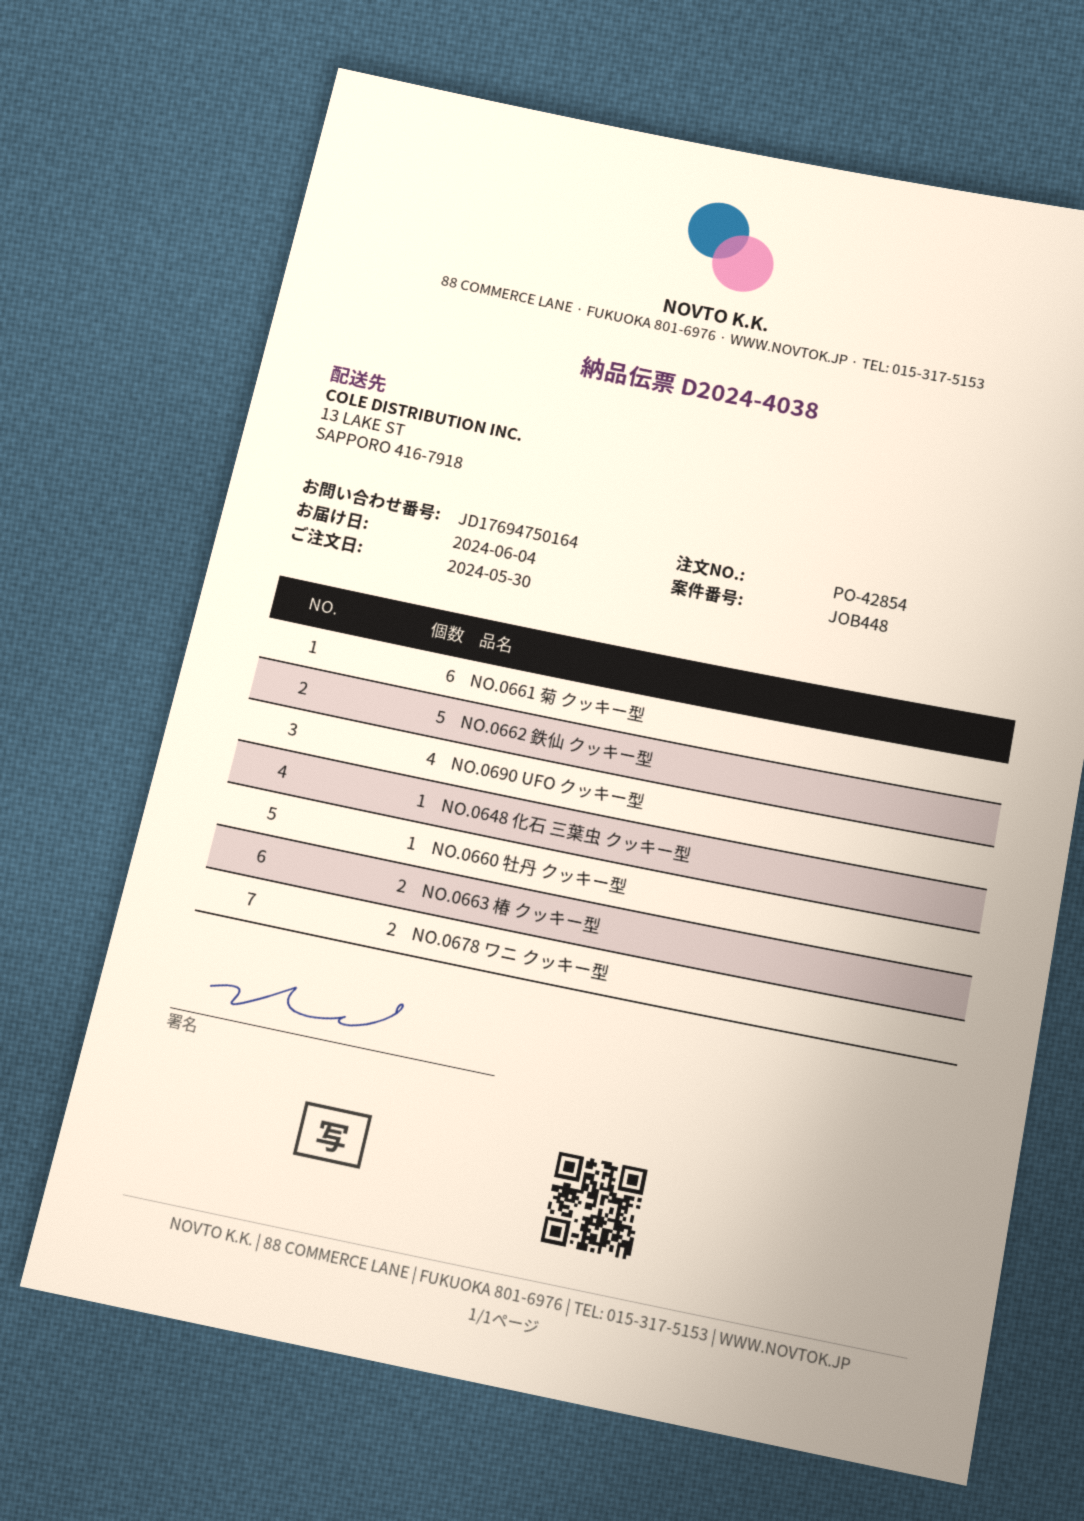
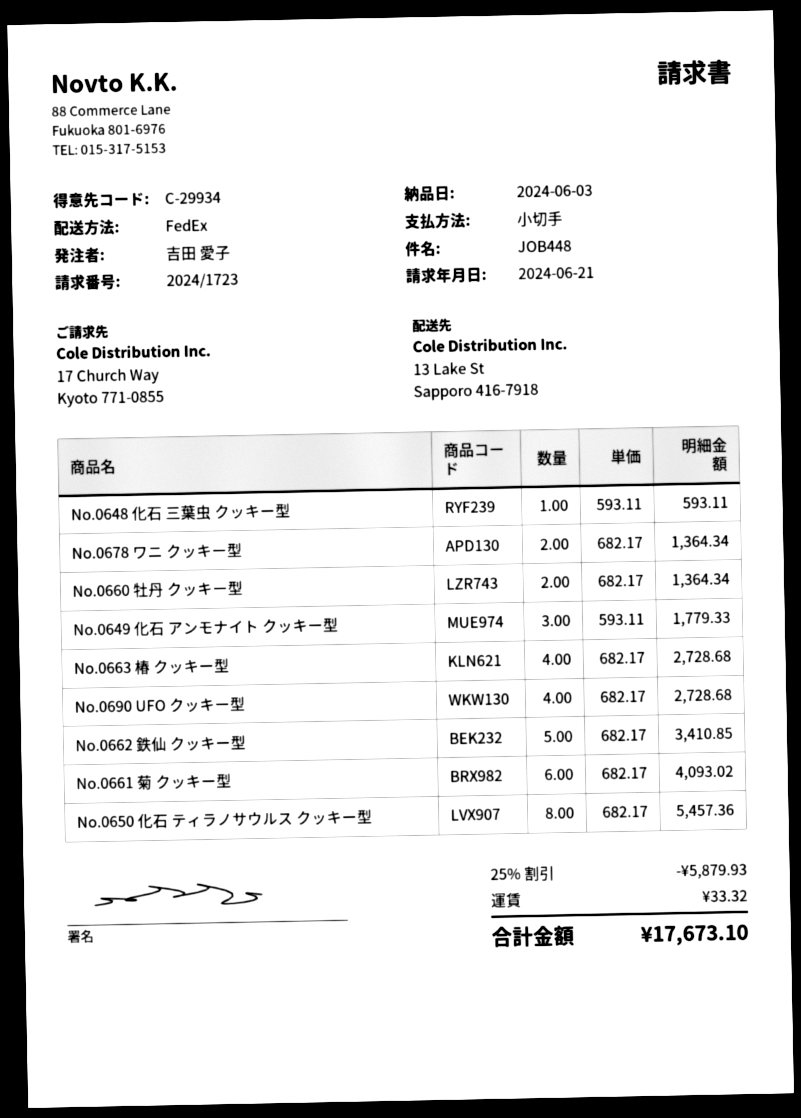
delivery date: 2024-06-04 -> 2024-06-03
NO.0660 牡丹 クッキー型: 1 -> 2
NO.0663 椿 クッキー型: 2 -> 4
No.0649 化石 アンモナイト クッキー型: none -> 3
No.0650 化石 ティラノサウルス クッキー型: none -> 8

